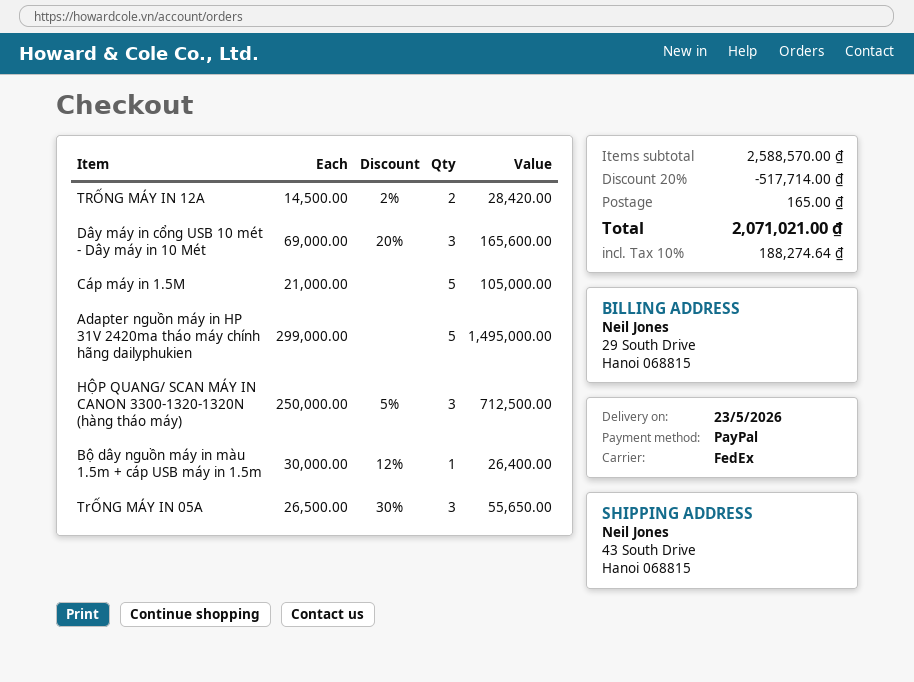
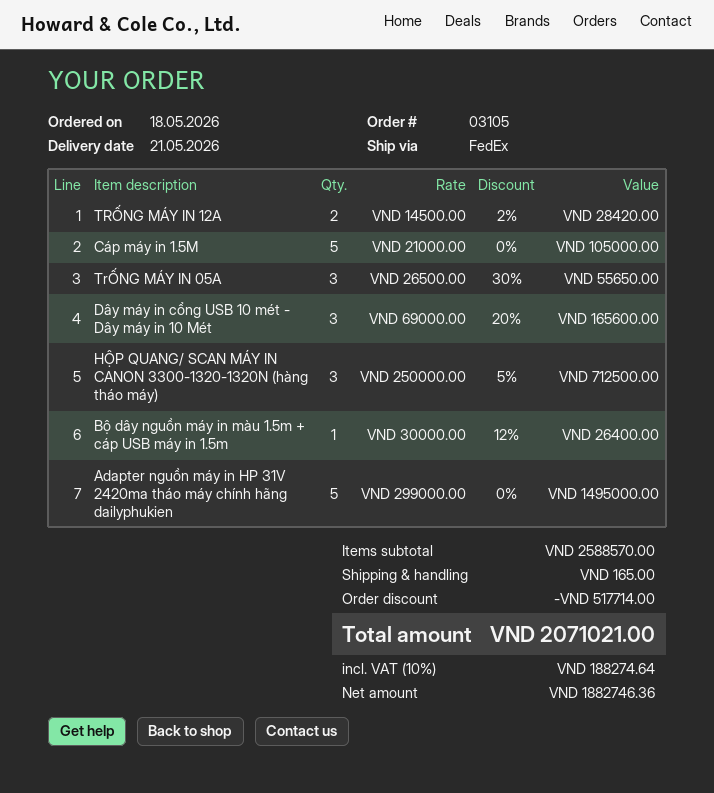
delivery date: 2026-05-23 -> 2026-05-21

